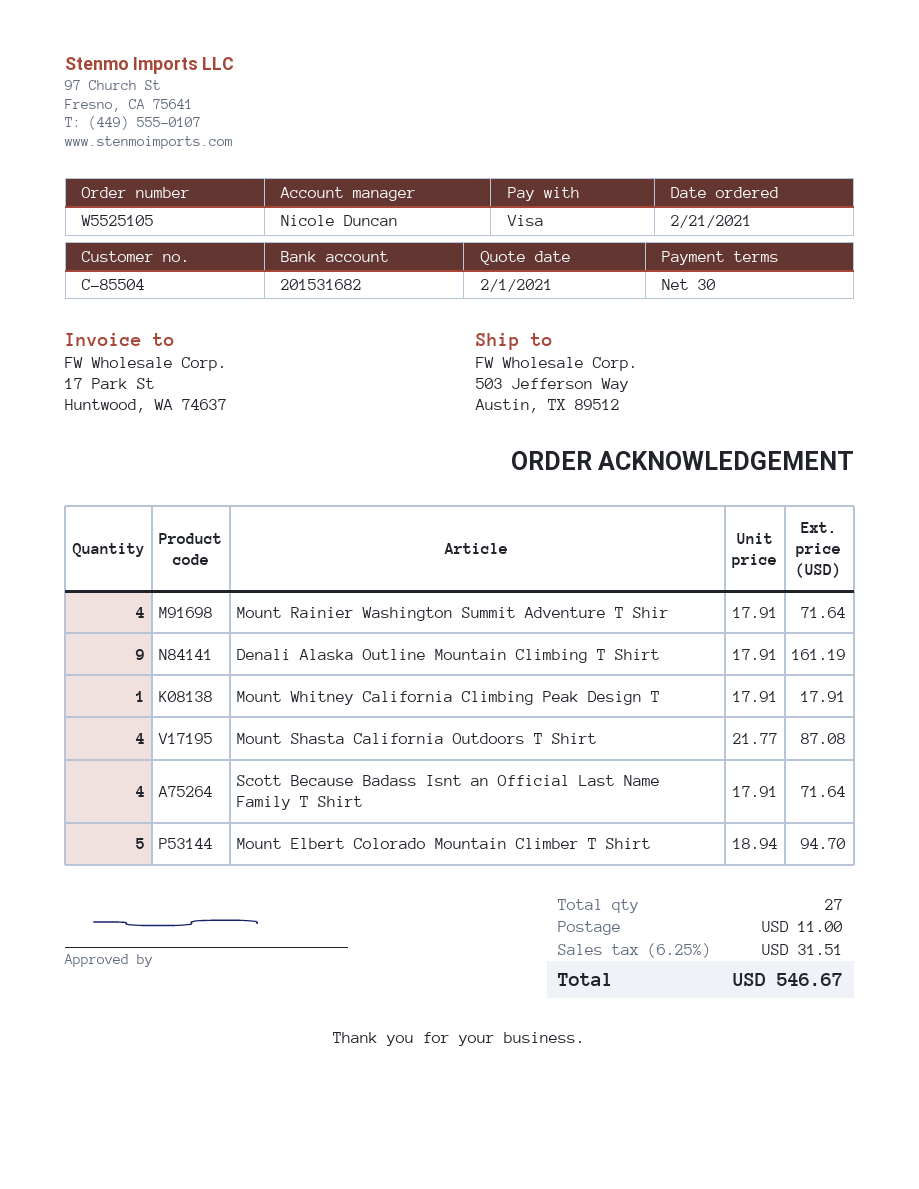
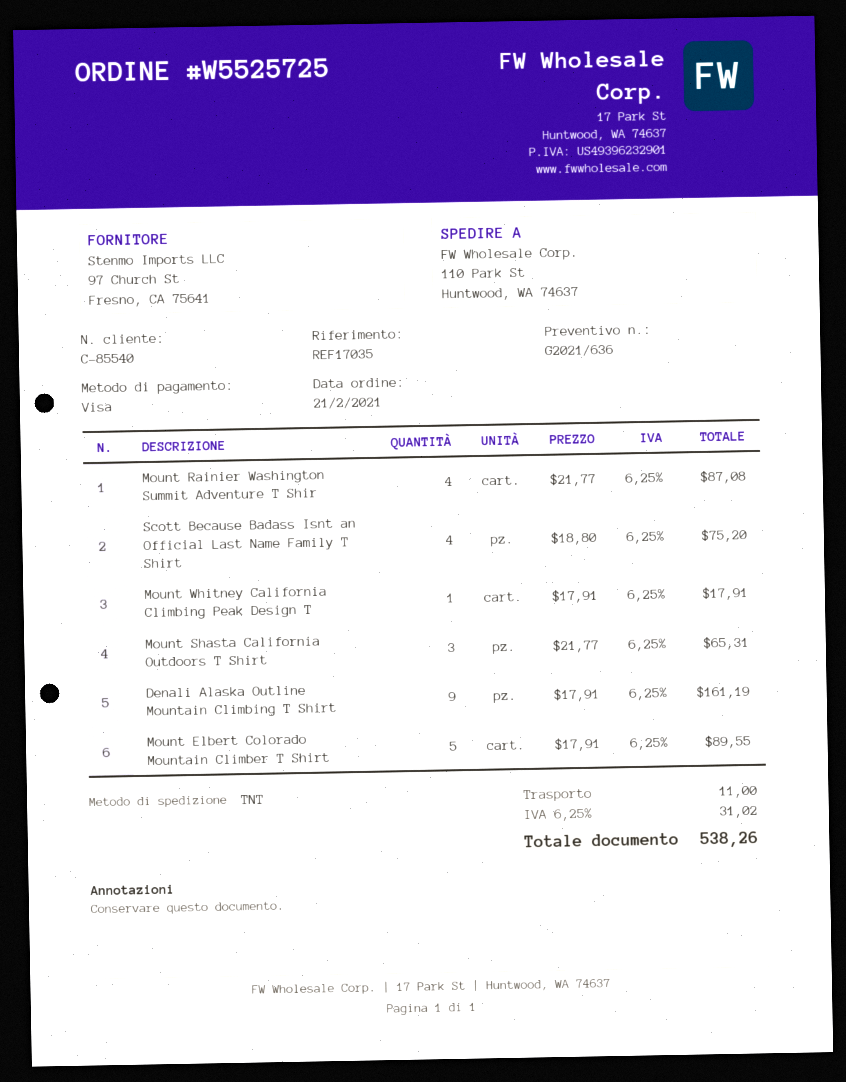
order number: W5525105 -> W5525725
customer number: C-85504 -> C-85540
ship to: 503 Jefferson Way, Austin, TX 89512 -> 110 Park St, Huntwood, WA 74637
Mount Rainier Washington Summit Adventure T Shir: 4 x 17.91 = 71.64 -> 4 x 21.77 = 87.08
Mount Shasta California Outdoors T Shirt: 4 x 21.77 = 87.08 -> 3 x 21.77 = 65.31
Scott Because Badass Isnt an Official Last Name Family T Shirt: 4 x 17.91 = 71.64 -> 4 x 18.80 = 75.20
Mount Elbert Colorado Mountain Climber T Shirt: 5 x 18.94 = 94.70 -> 5 x 17.91 = 89.55
tax: 6.25% = 31.51 -> 6.25% = 31.02
total: 546.67 -> 538.26

